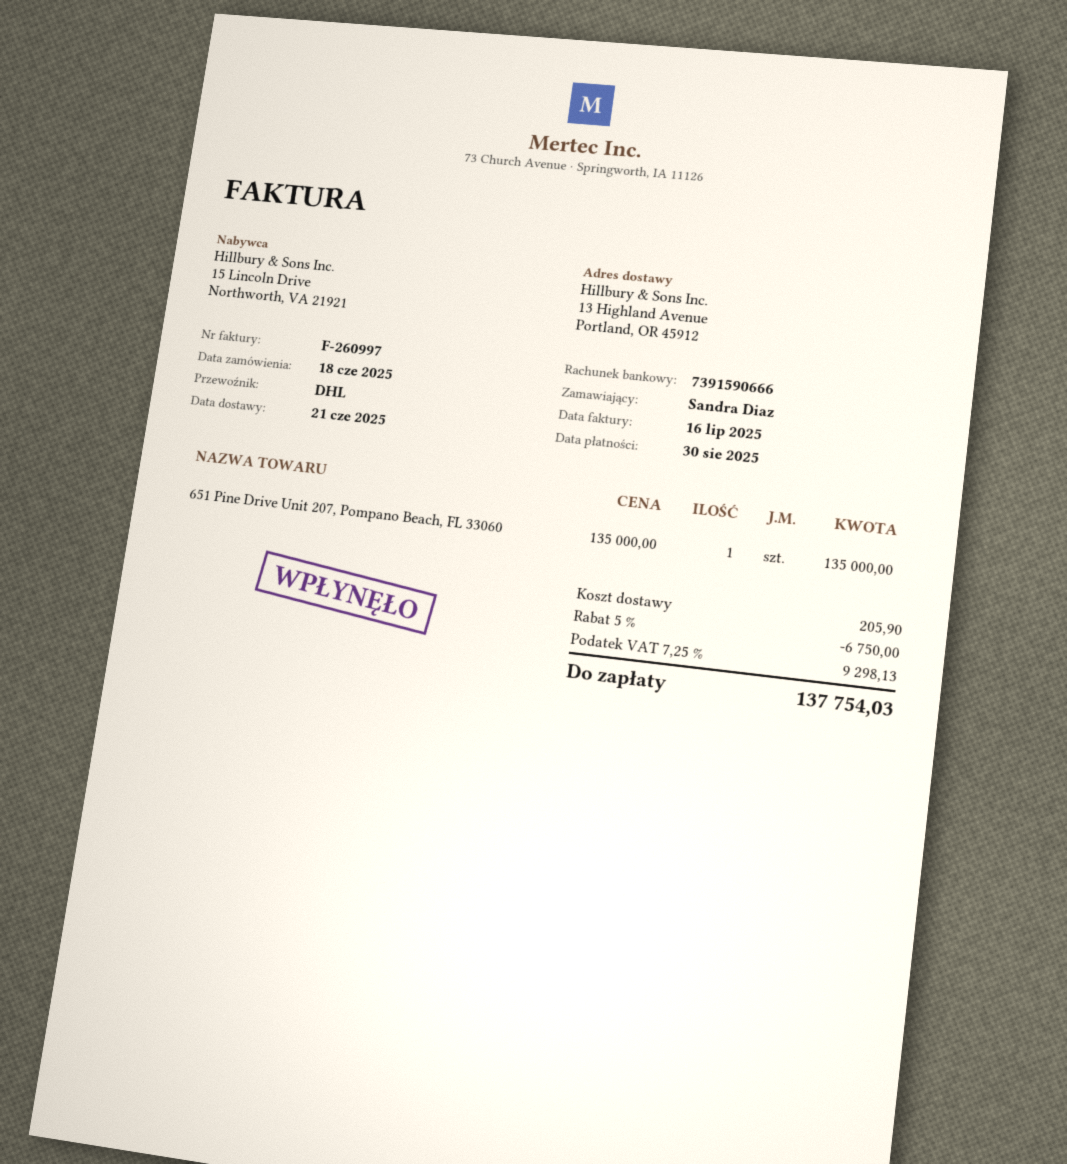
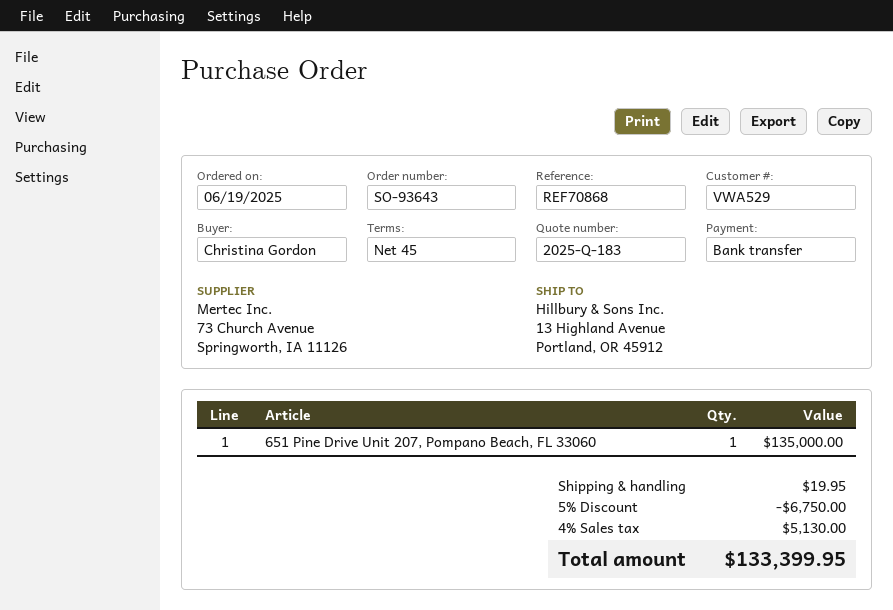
order date: 2025-06-18 -> 2025-06-19
ordered by: Sandra Diaz -> Christina Gordon
shipping: 205.90 -> 19.95
tax: 7.25% = 9298.13 -> 4% = 5130.00
total: 137754.03 -> 133399.95

